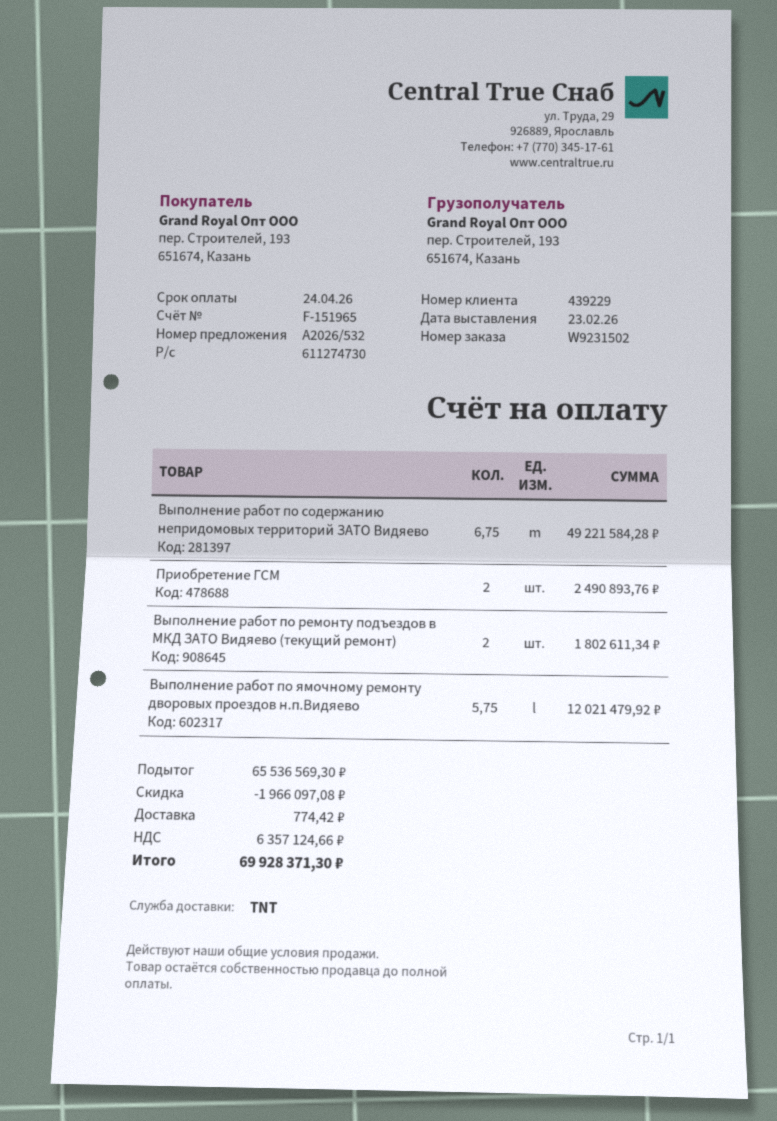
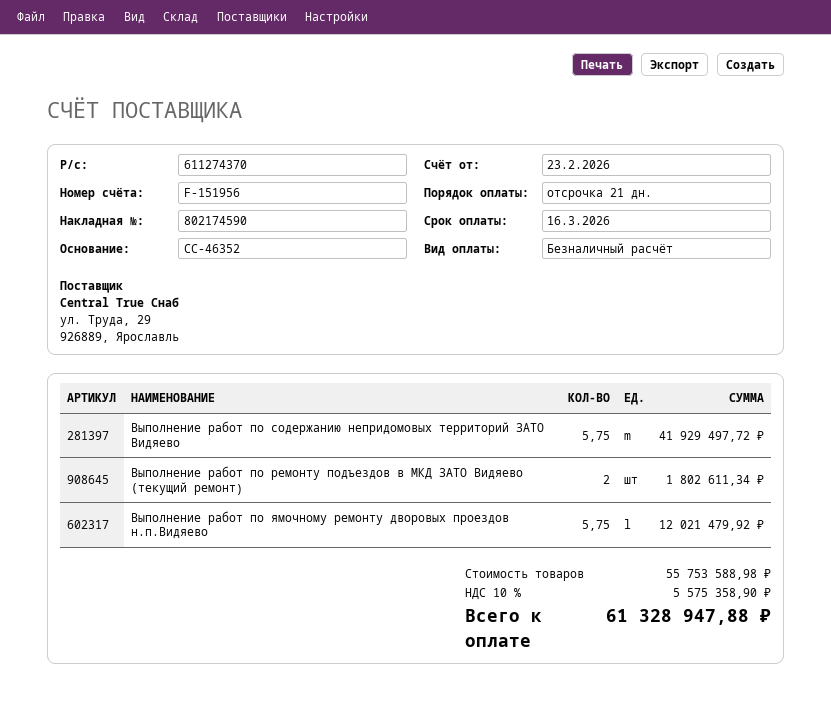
invoice number: F-151965 -> F-151956
due date: 2026-04-24 -> 2026-03-16
bank account: 611274730 -> 611274370
Выполнение работ по содержанию непридомовых территорий ЗАТО Видяево: 6.75 for 49221584.28 -> 5.75 for 41929497.72
Приобретение ГСМ: 2 for 2490893.76 -> none
subtotal: 65536569.30 -> 55753588.98
discount: 1966097.08 -> none
shipping: 774.42 -> none
tax: 6357124.66 -> 5575358.90
total: 69928371.30 -> 61328947.88

